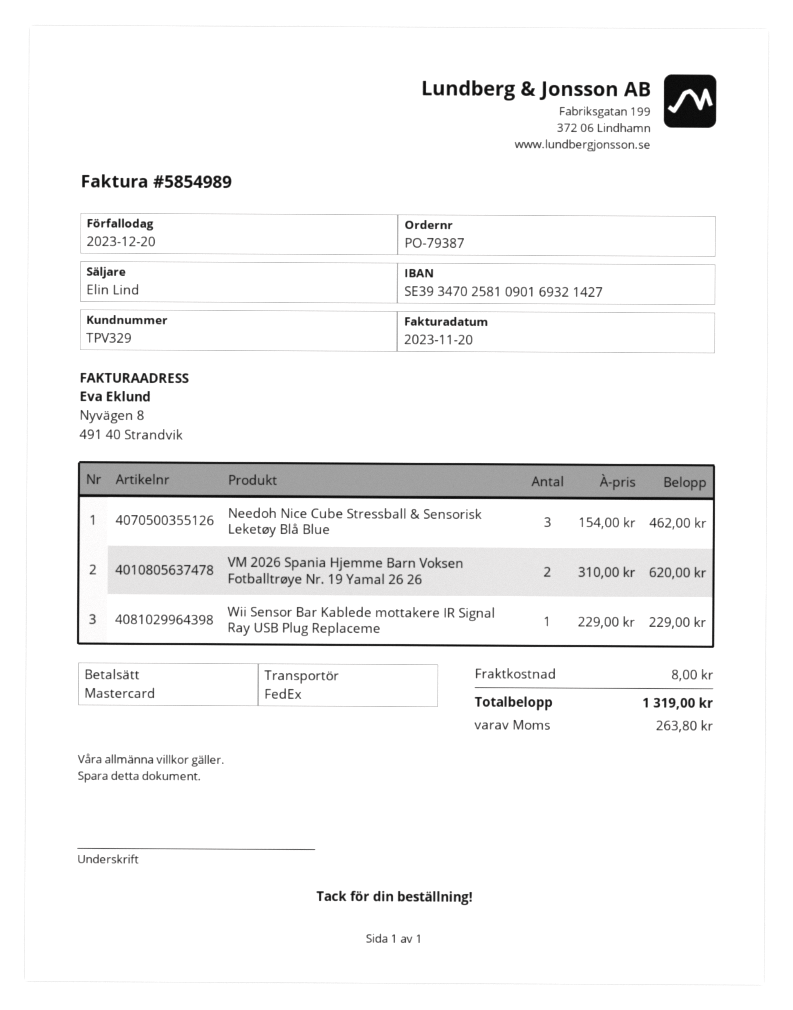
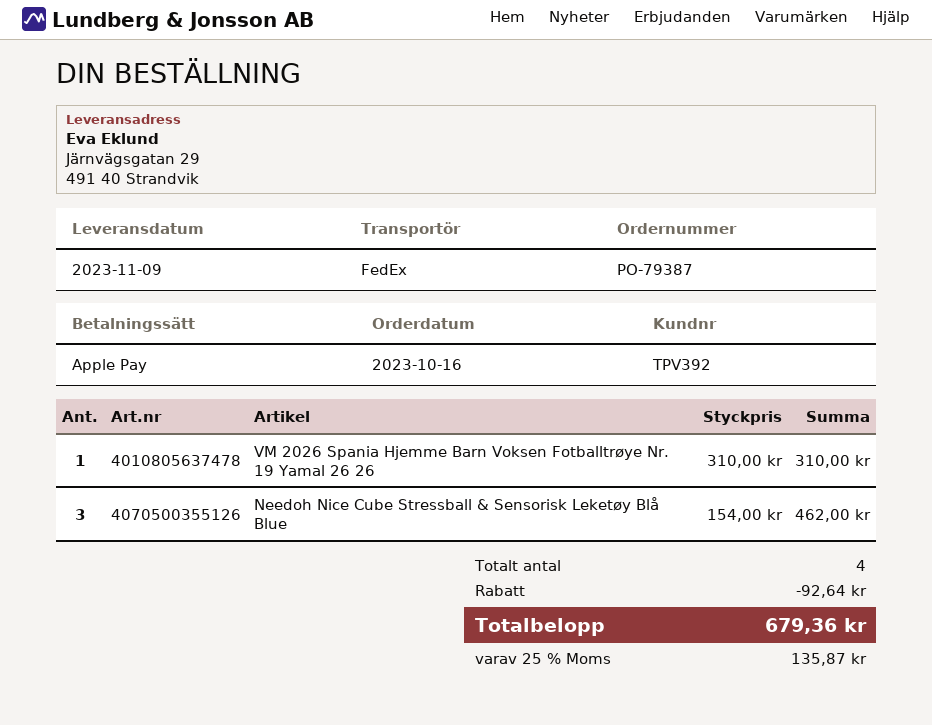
customer number: TPV329 -> TPV392
payment method: Mastercard -> Apple Pay
VM 2026 Spania Hjemme Barn Voksen Fotballtrøye Nr. 19 Yamal 26 26: 2 x 310.00 = 620.00 -> 1 x 310.00 = 310.00
Wii Sensor Bar Kablede mottakere IR Signal Ray USB Plug Replaceme: 1 x 229.00 = 229.00 -> none
discount: none -> 92.64
shipping: 8.00 -> none
tax: 263.80 -> 135.87
total: 1319.00 -> 679.36

